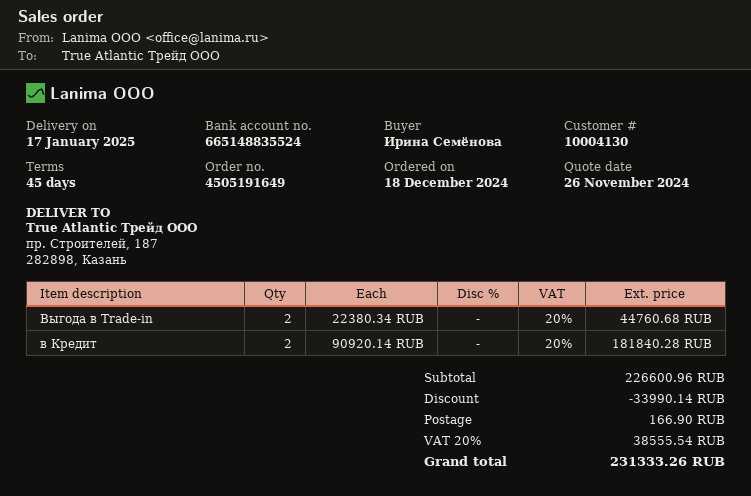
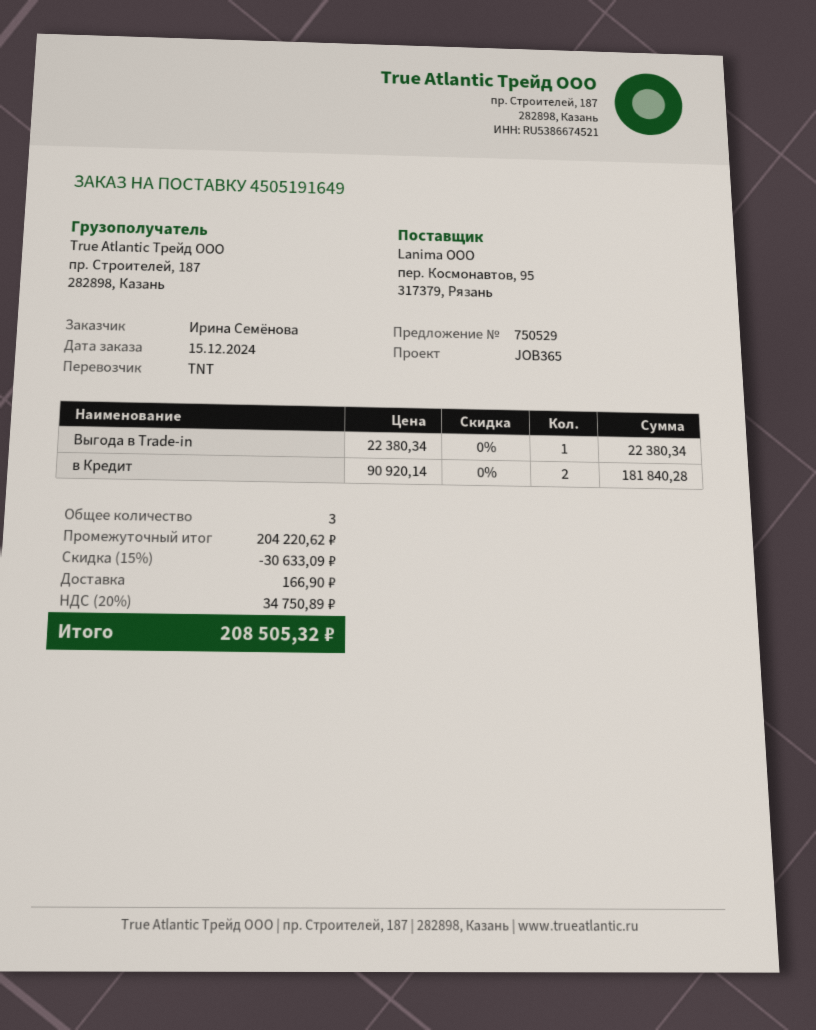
order date: 2024-12-18 -> 2024-12-15
Выгода в Trade-in: 2 x 22380.34 = 44760.68 -> 1 x 22380.34 = 22380.34
subtotal: 226600.96 -> 204220.62
discount: 33990.14 -> 30633.09
tax: 20% = 38555.54 -> 20% = 34750.89
total: 231333.26 -> 208505.32

